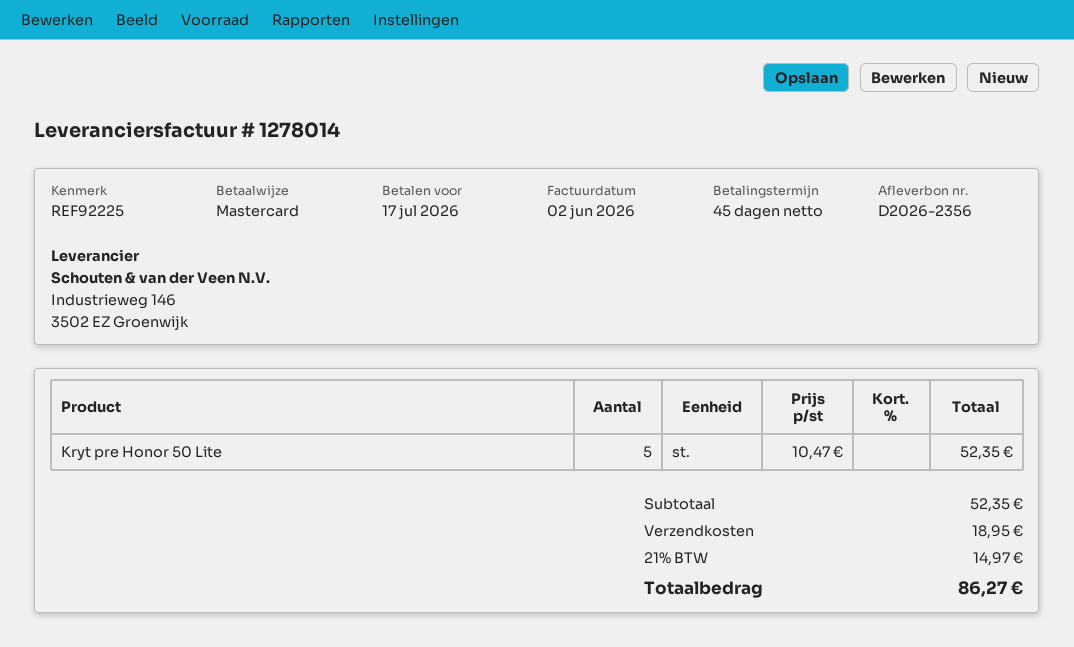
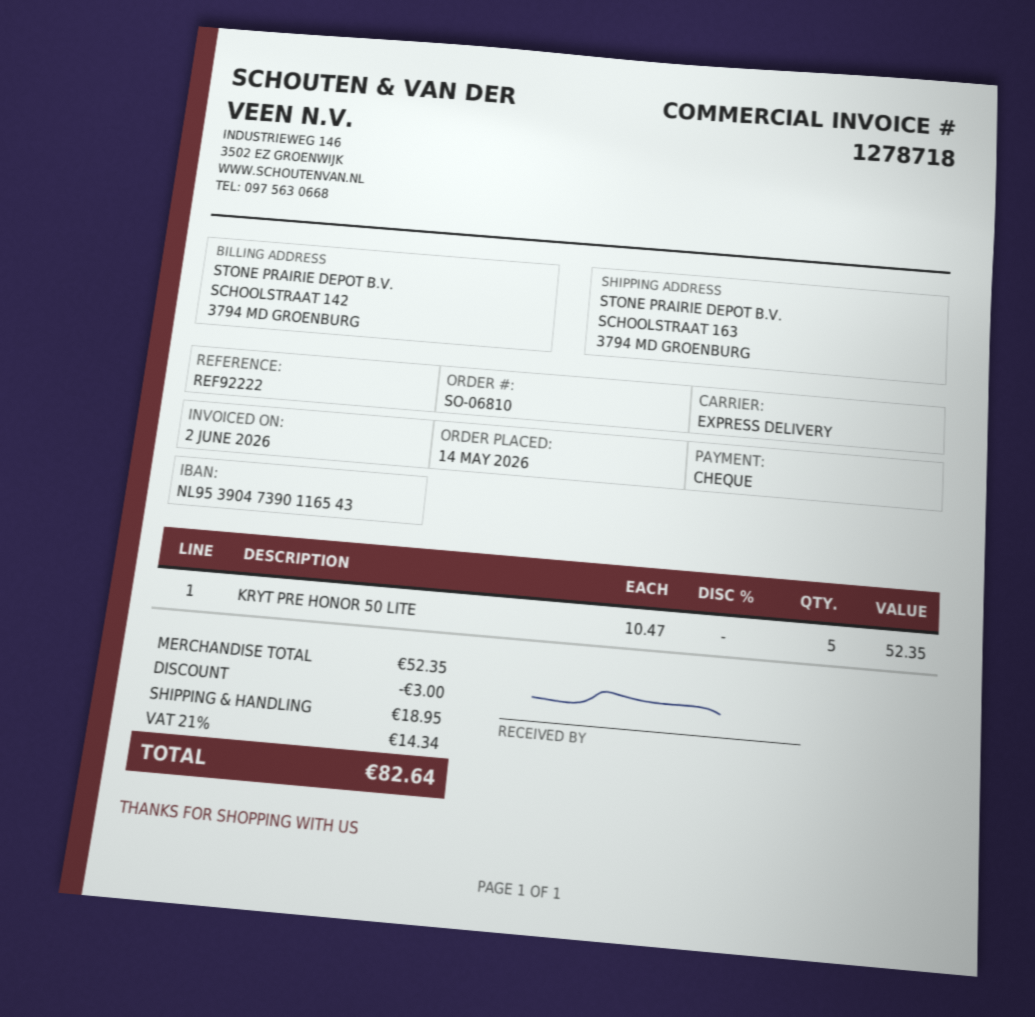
invoice number: 1278014 -> 1278718
reference: REF92225 -> REF92222
payment method: Mastercard -> cheque
discount: none -> 3.00
tax: 21% = 14.97 -> 21% = 14.34
total: 86.27 -> 82.64

